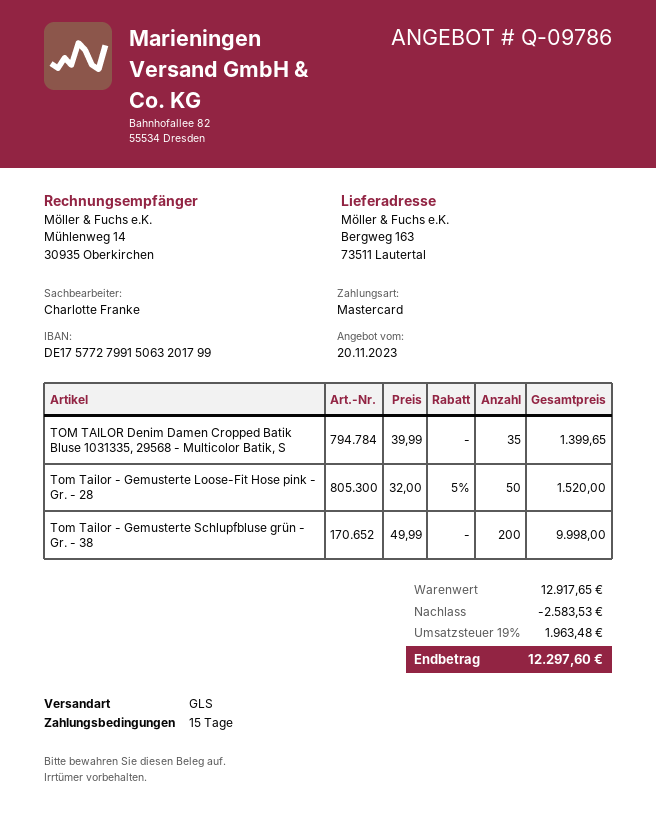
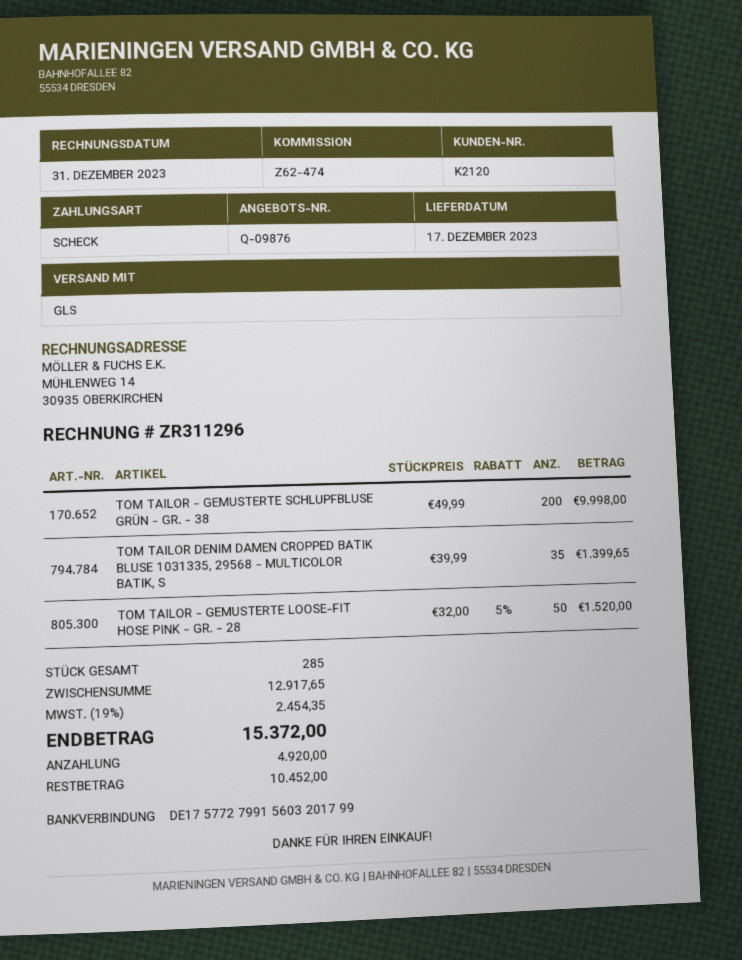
quote number: Q-09786 -> Q-09876
payment method: Mastercard -> cheque
bank account: DE17577279915063201799 -> DE17577279915603201799
discount: 2583.53 -> none
tax: 19% = 1963.48 -> 19% = 2454.35
total: 12297.60 -> 15372.00

